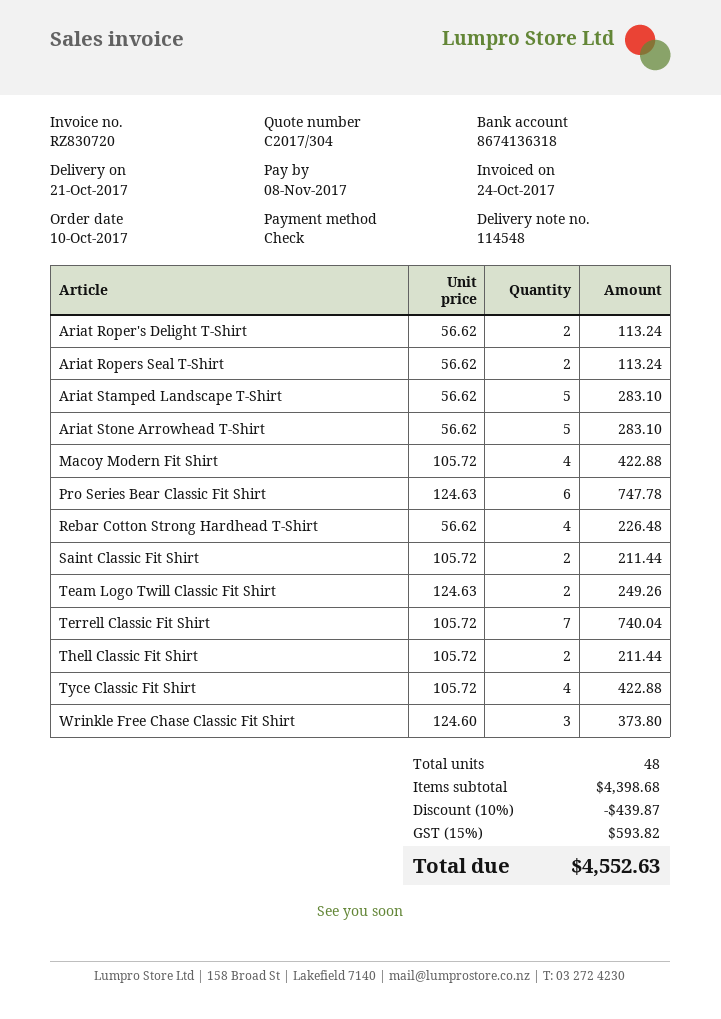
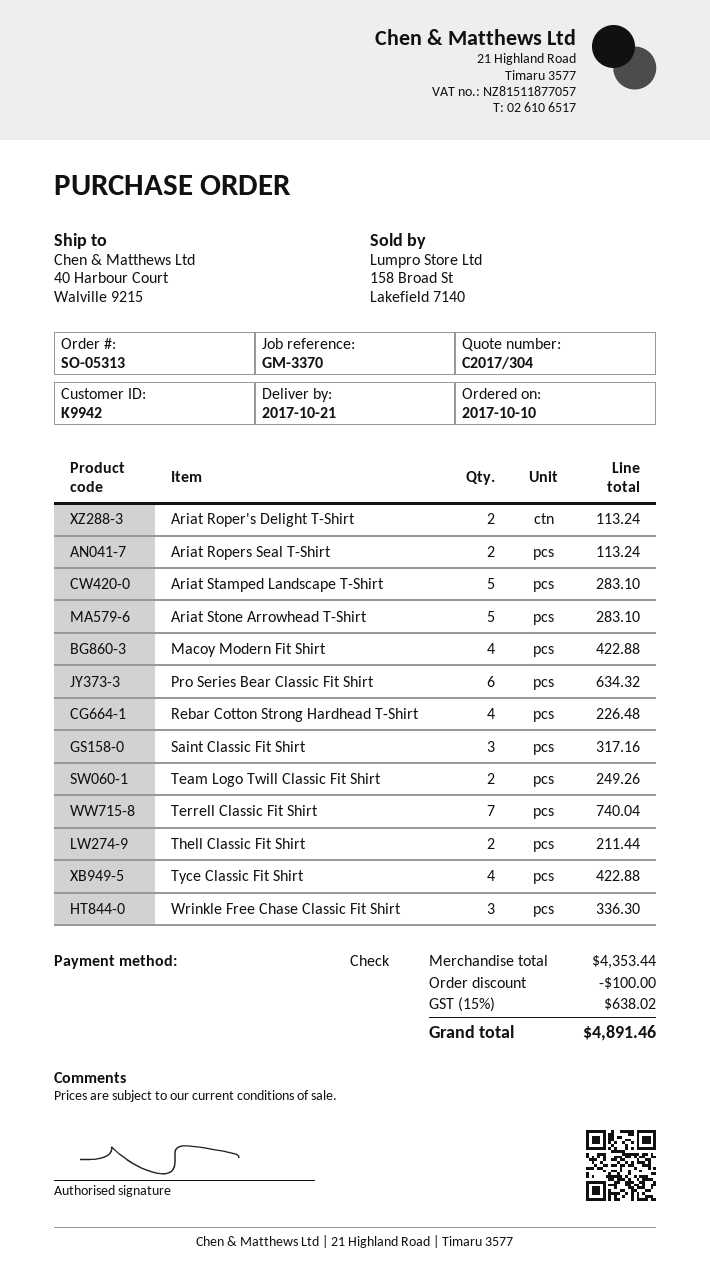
Pro Series Bear Classic Fit Shirt: 6 for 747.78 -> 6 for 634.32
Saint Classic Fit Shirt: 2 for 211.44 -> 3 for 317.16
Wrinkle Free Chase Classic Fit Shirt: 3 for 373.80 -> 3 for 336.30
subtotal: 4398.68 -> 4353.44
discount: 439.87 -> 100.00
tax: 15% = 593.82 -> 15% = 638.02
total: 4552.63 -> 4891.46

